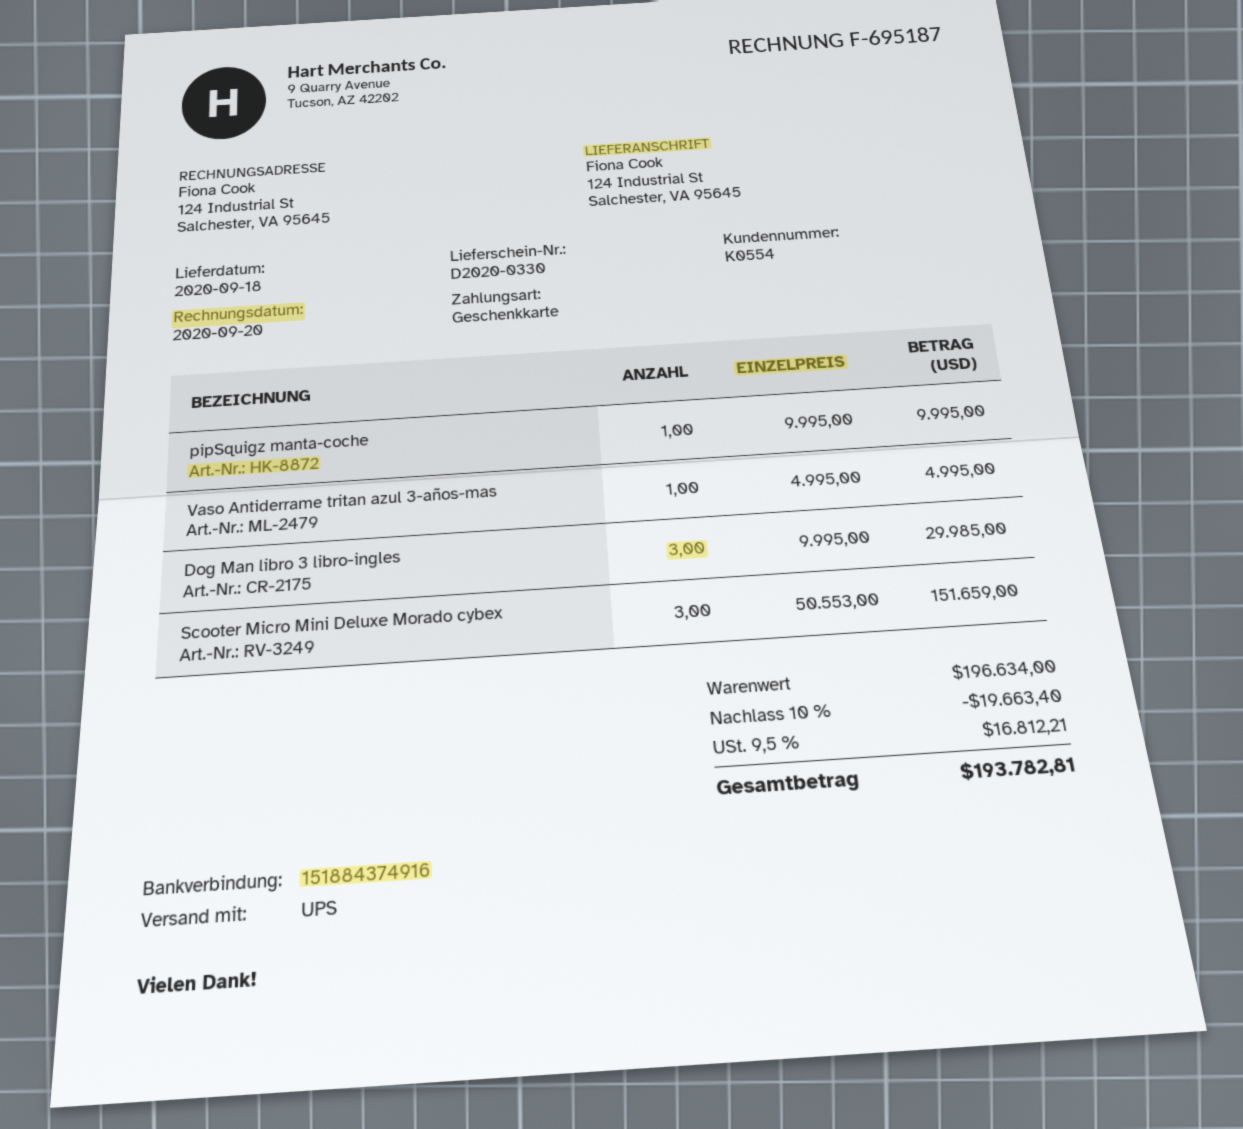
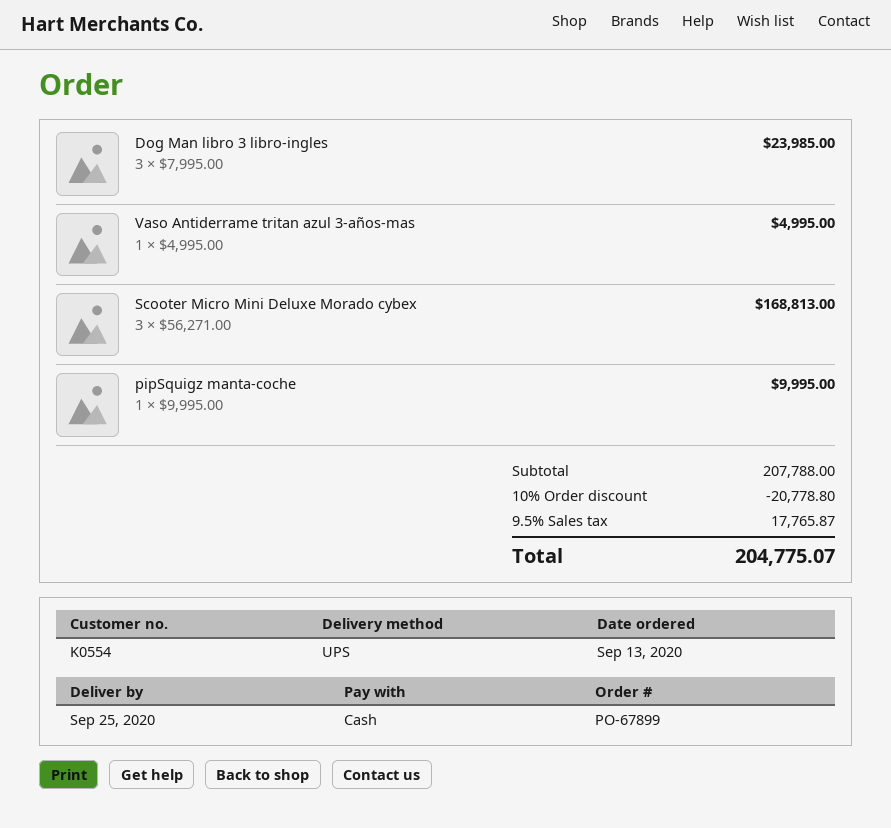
delivery date: 2020-09-18 -> 2020-09-25
payment method: gift card -> cash
Dog Man libro 3 libro-ingles: 3 x 9995.00 = 29985.00 -> 3 x 7995.00 = 23985.00
Scooter Micro Mini Deluxe Morado cybex: 3 x 50553.00 = 151659.00 -> 3 x 56271.00 = 168813.00
subtotal: 196634.00 -> 207788.00
discount: 10% = 19663.40 -> 10% = 20778.80
tax: 9.5% = 16812.21 -> 9.5% = 17765.87
total: 193782.81 -> 204775.07

